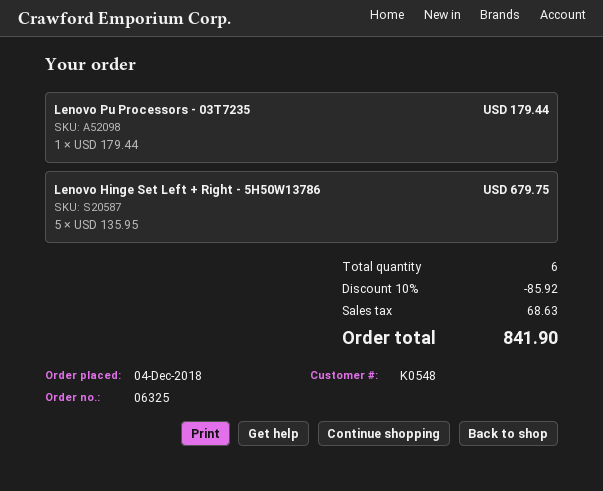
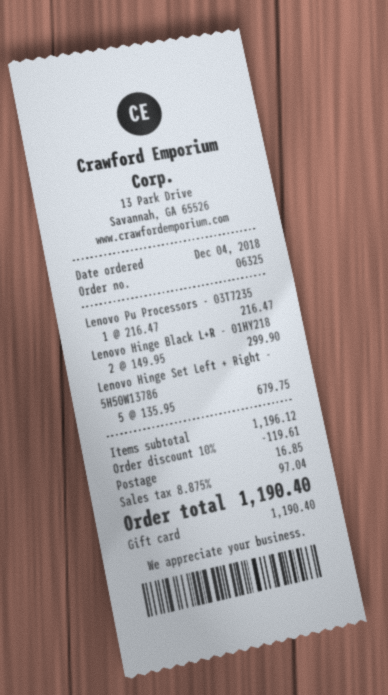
Lenovo Pu Processors - 03T7235: 1 x 179.44 = 179.44 -> 1 x 216.47 = 216.47
Lenovo Hinge Black L+R - 01HY218: none -> 2 x 149.95 = 299.90
discount: 10% = 85.92 -> 10% = 119.61
shipping: none -> 16.85
tax: 68.63 -> 97.04
total: 841.90 -> 1190.40

